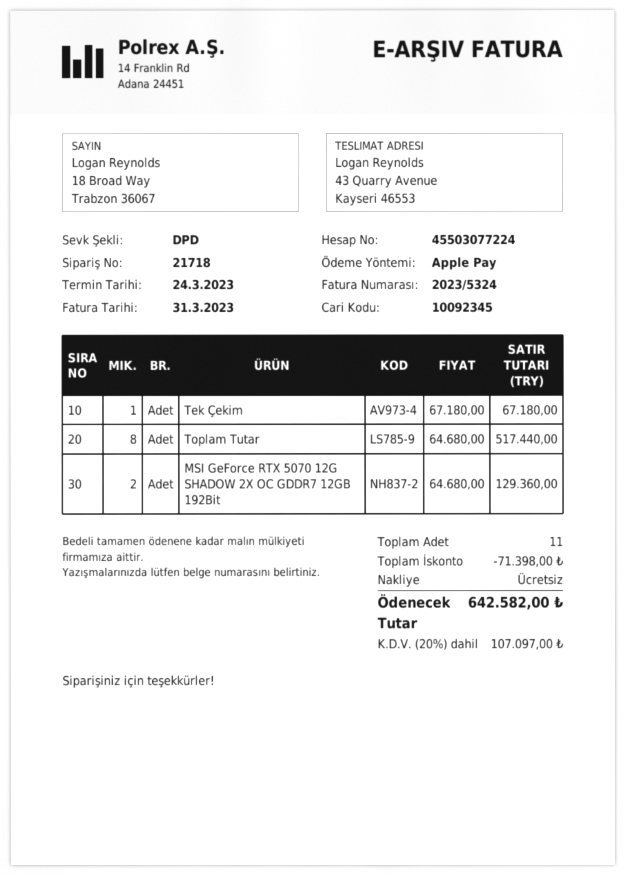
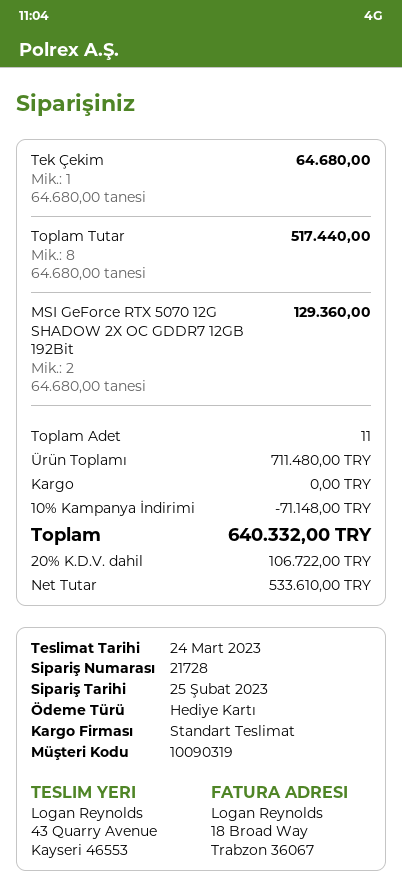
order number: 21718 -> 21728
customer number: 10092345 -> 10090319
payment method: Apple Pay -> gift card
shipping method: DPD -> standard
Tek Çekim: 1 x 67180.00 = 67180.00 -> 1 x 64680.00 = 64680.00
discount: 71398.00 -> 71148.00
tax: 20% = 107097.00 -> 20% = 106722.00
total: 642582.00 -> 640332.00

